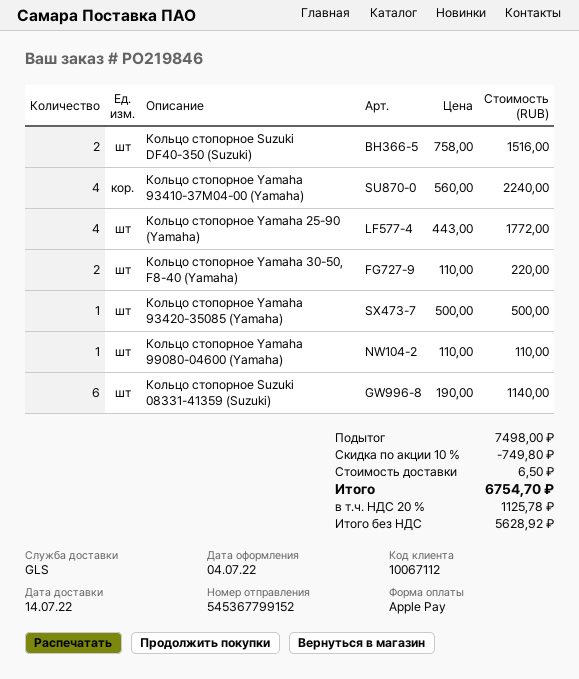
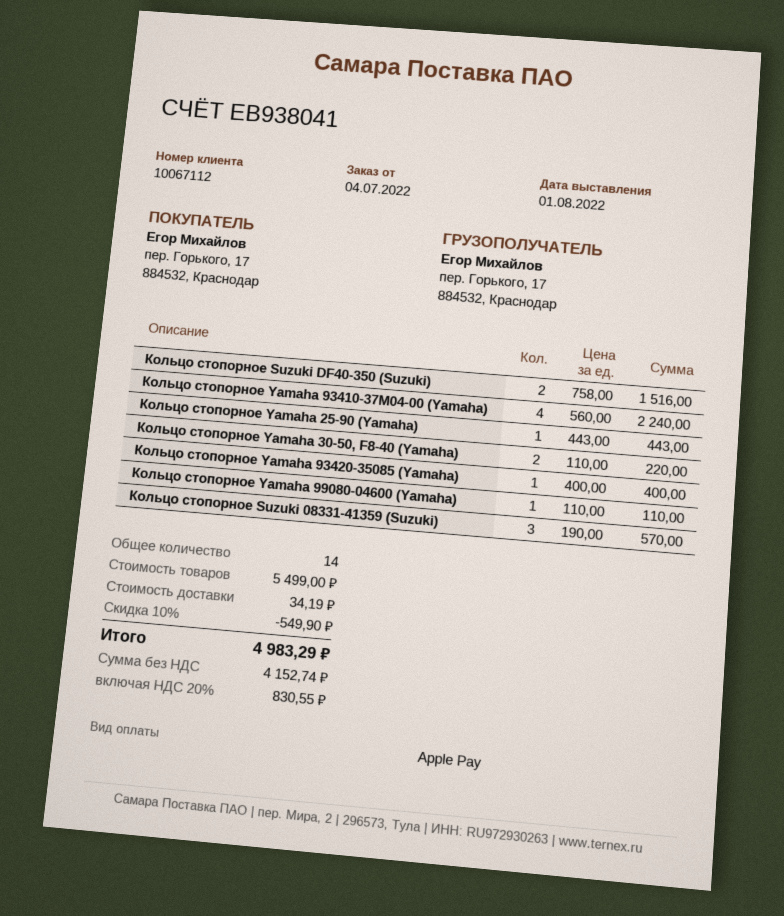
Кольцо стопорное Yamaha 25-90 (Yamaha): 4 x 443.00 = 1772.00 -> 1 x 443.00 = 443.00
Кольцо стопорное Yamaha 93420-35085 (Yamaha): 1 x 500.00 = 500.00 -> 1 x 400.00 = 400.00
Кольцо стопорное Suzuki 08331-41359 (Suzuki): 6 x 190.00 = 1140.00 -> 3 x 190.00 = 570.00
subtotal: 7498.00 -> 5499.00
discount: 10% = 749.80 -> 10% = 549.90
shipping: 6.50 -> 34.19
net: 5628.92 -> 4152.74
tax: 20% = 1125.78 -> 20% = 830.55
total: 6754.70 -> 4983.29

